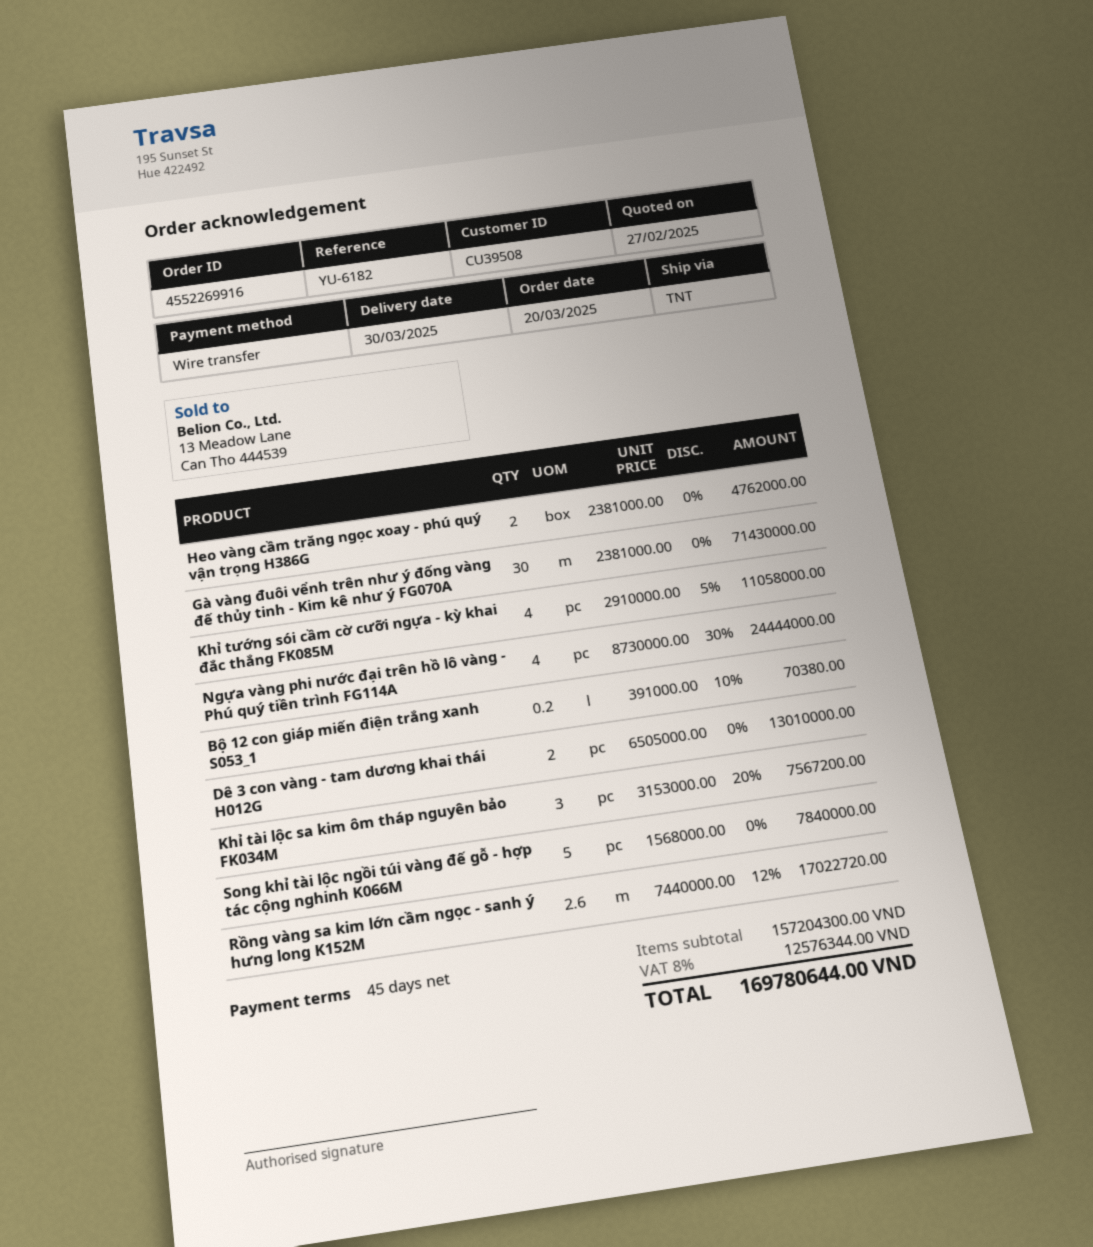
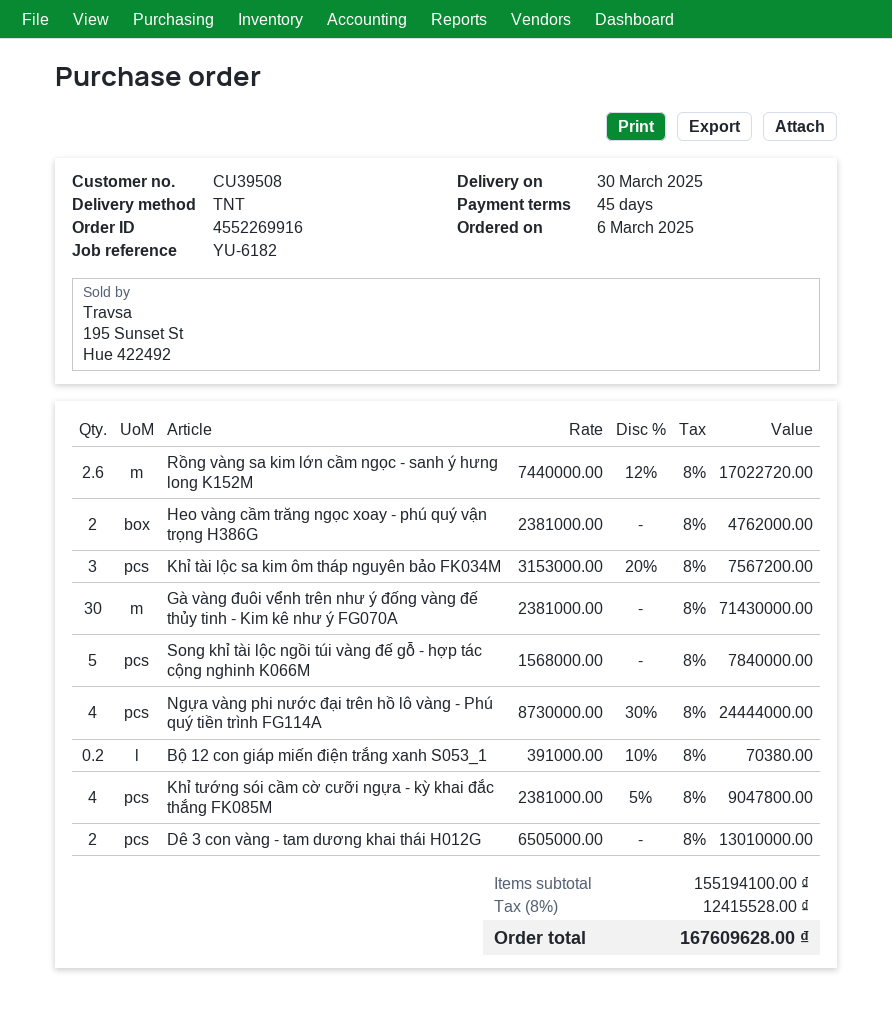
order date: 2025-03-20 -> 2025-03-06
Khỉ tướng sói cầm cờ cưỡi ngựa - kỳ khai đắc thắng FK085M: 4 x 2910000.00 - 5% = 11058000.00 -> 4 x 2381000.00 - 5% = 9047800.00
subtotal: 157204300.00 -> 155194100.00
tax: 8% = 12576344.00 -> 8% = 12415528.00
total: 169780644.00 -> 167609628.00

